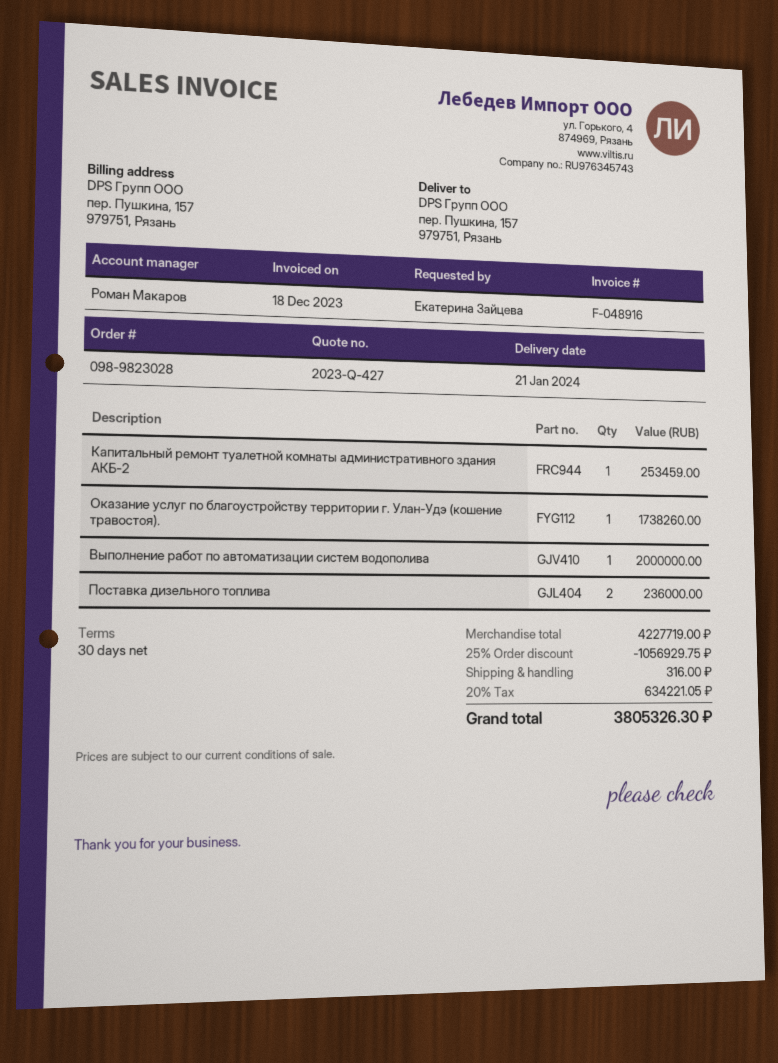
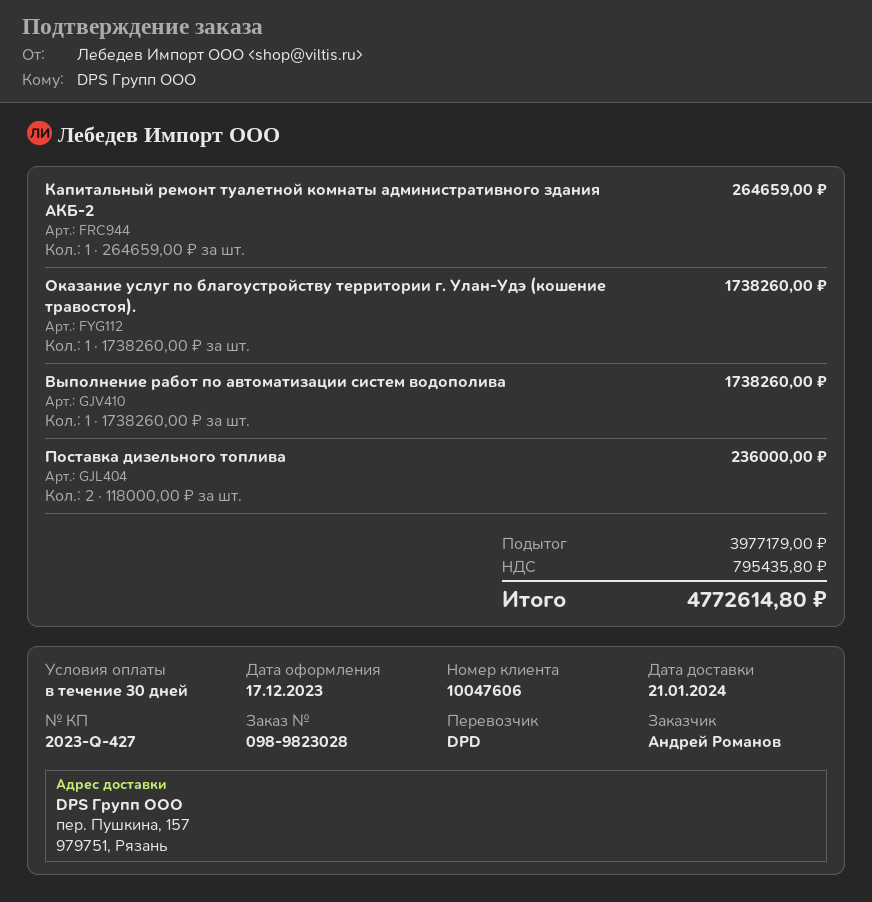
ordered by: Екатерина Зайцева -> Андрей Романов
Капитальный ремонт туалетной комнаты административного здания АКБ-2: 1 for 253459.00 -> 1 for 264659.00
Выполнение работ по автоматизации систем водополива: 1 for 2000000.00 -> 1 for 1738260.00
subtotal: 4227719.00 -> 3977179.00
discount: 25% = 1056929.75 -> none
shipping: 316.00 -> none
tax: 634221.05 -> 795435.80
total: 3805326.30 -> 4772614.80

